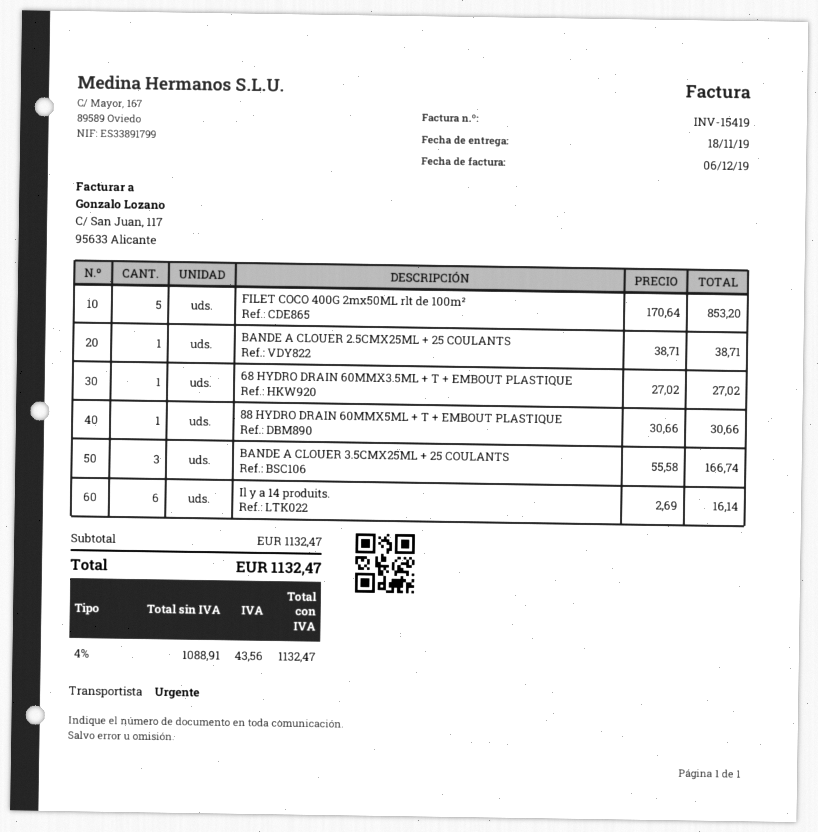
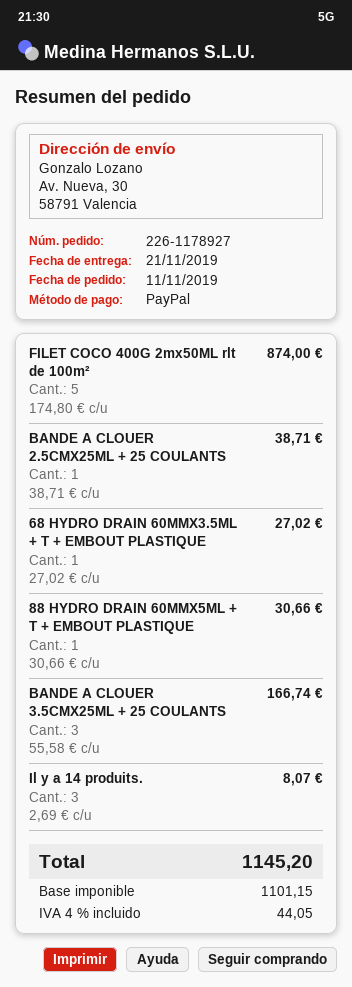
delivery date: 2019-11-18 -> 2019-11-21
FILET COCO 400G 2mx50ML rlt de 100m²: 5 x 170.64 = 853.20 -> 5 x 174.80 = 874.00
Il y a 14 produits.: 6 x 2.69 = 16.14 -> 3 x 2.69 = 8.07
net: 1088.91 -> 1101.15
tax: 4% = 43.56 -> 4% = 44.05
total: 1132.47 -> 1145.20

